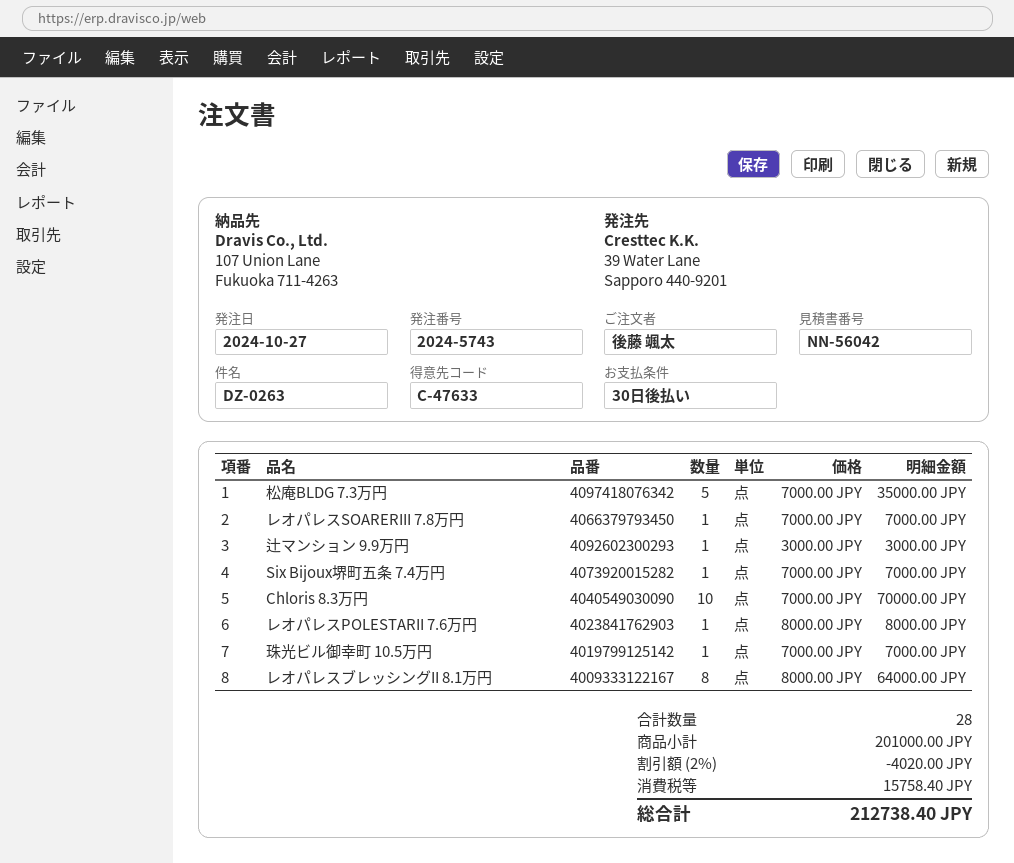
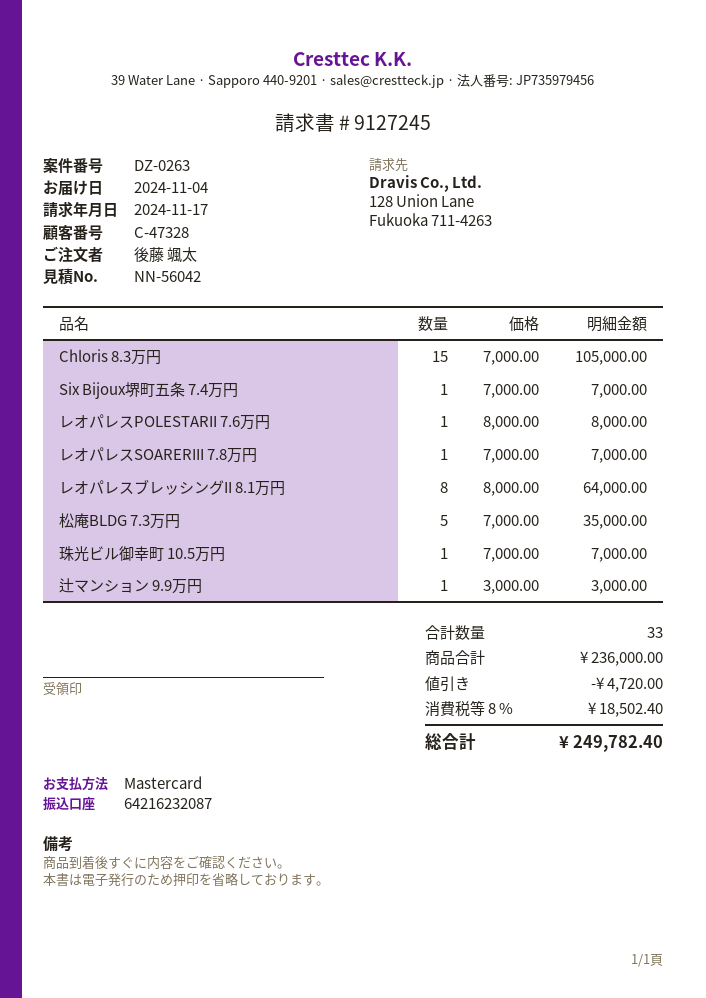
customer number: C-47633 -> C-47328
Chloris 8.3万円: 10 x 7000.00 = 70000.00 -> 15 x 7000.00 = 105000.00
total quantity: 28 -> 33
subtotal: 201000.00 -> 236000.00
discount: 4020.00 -> 4720.00
tax: 15758.40 -> 18502.40
total: 212738.40 -> 249782.40

